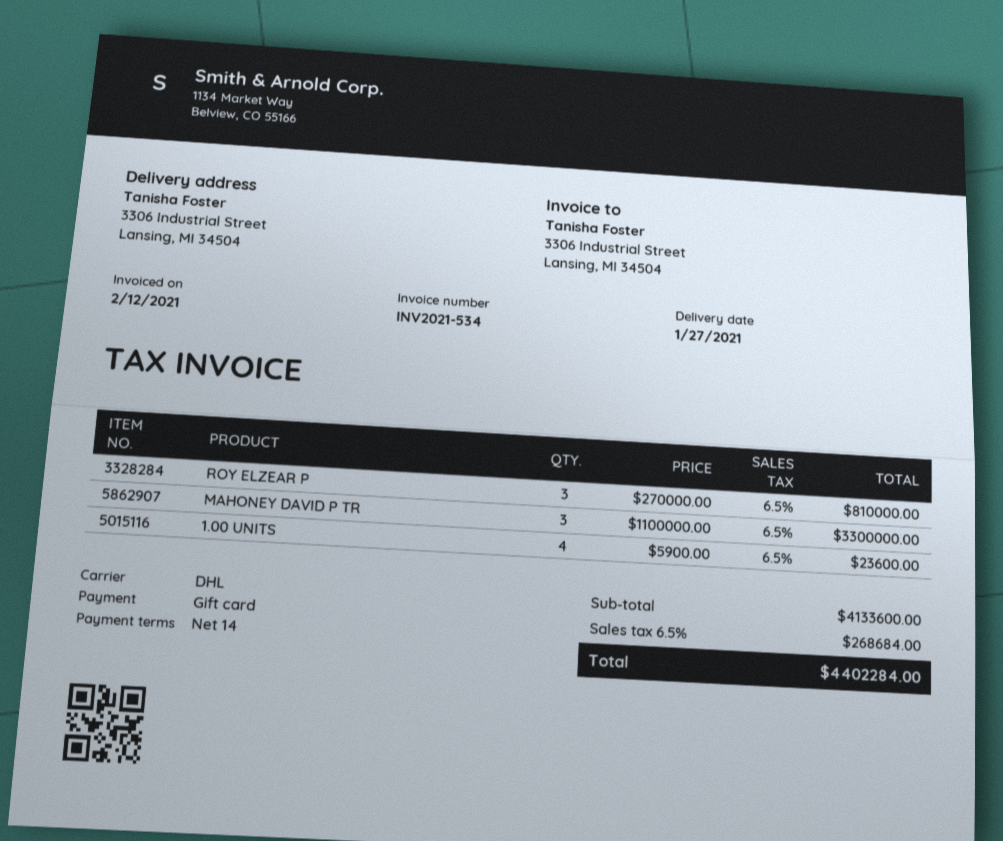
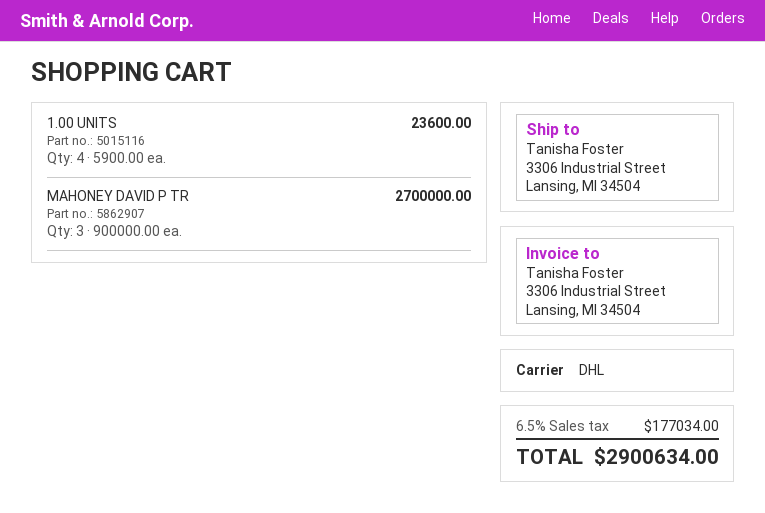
ROY ELZEAR P: 3 x 270000.00 = 810000.00 -> none
MAHONEY DAVID P TR: 3 x 1100000.00 = 3300000.00 -> 3 x 900000.00 = 2700000.00
tax: 6.5% = 268684.00 -> 6.5% = 177034.00
total: 4402284.00 -> 2900634.00

